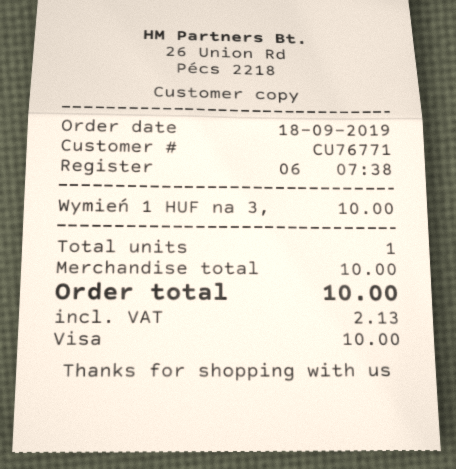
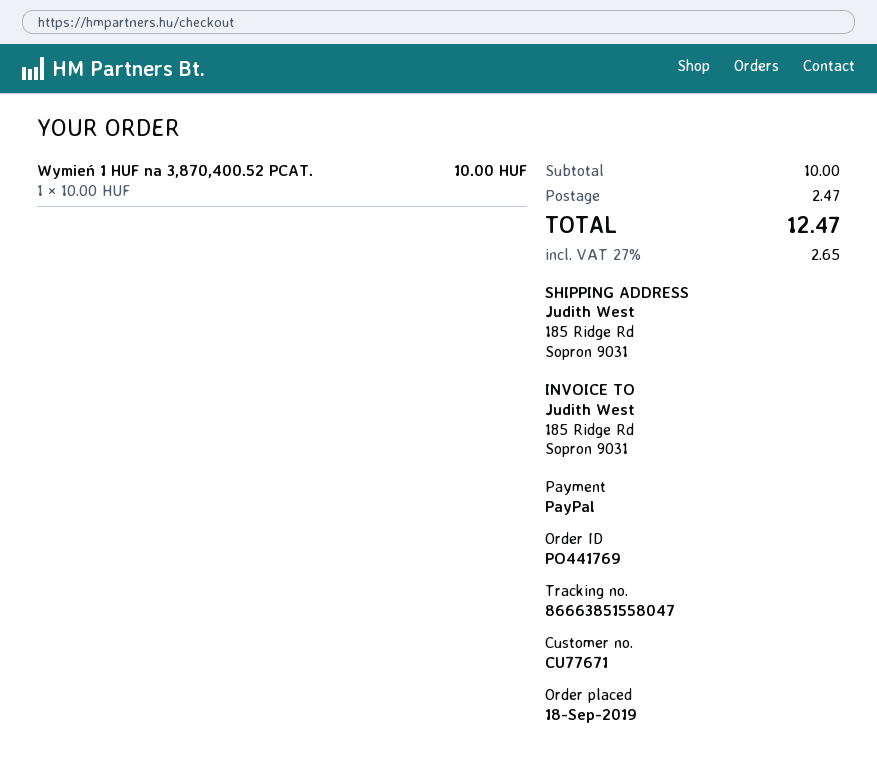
customer number: CU76771 -> CU77671
payment method: Visa -> PayPal
shipping: none -> 2.47
tax: 2.13 -> 2.65
total: 10.00 -> 12.47

